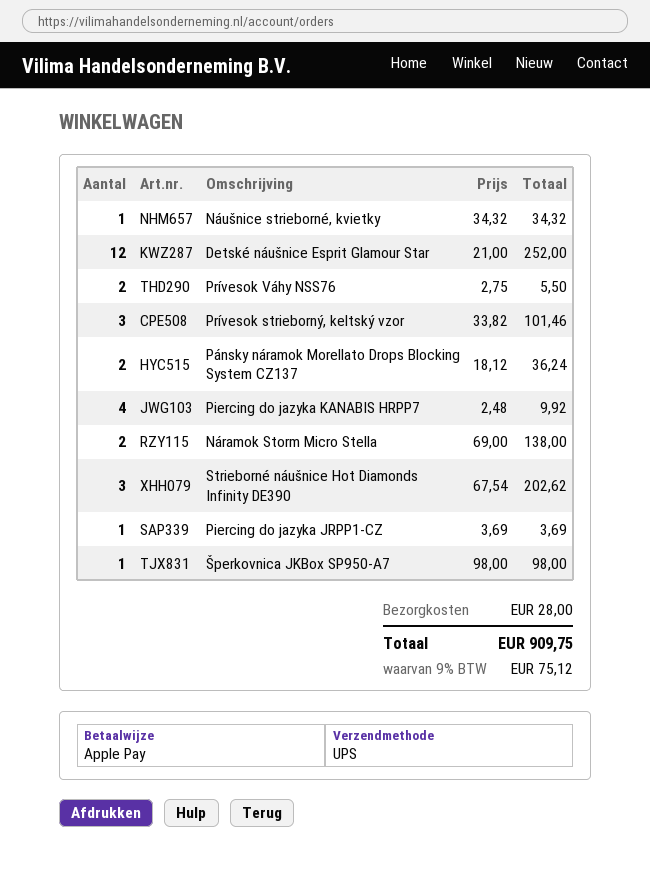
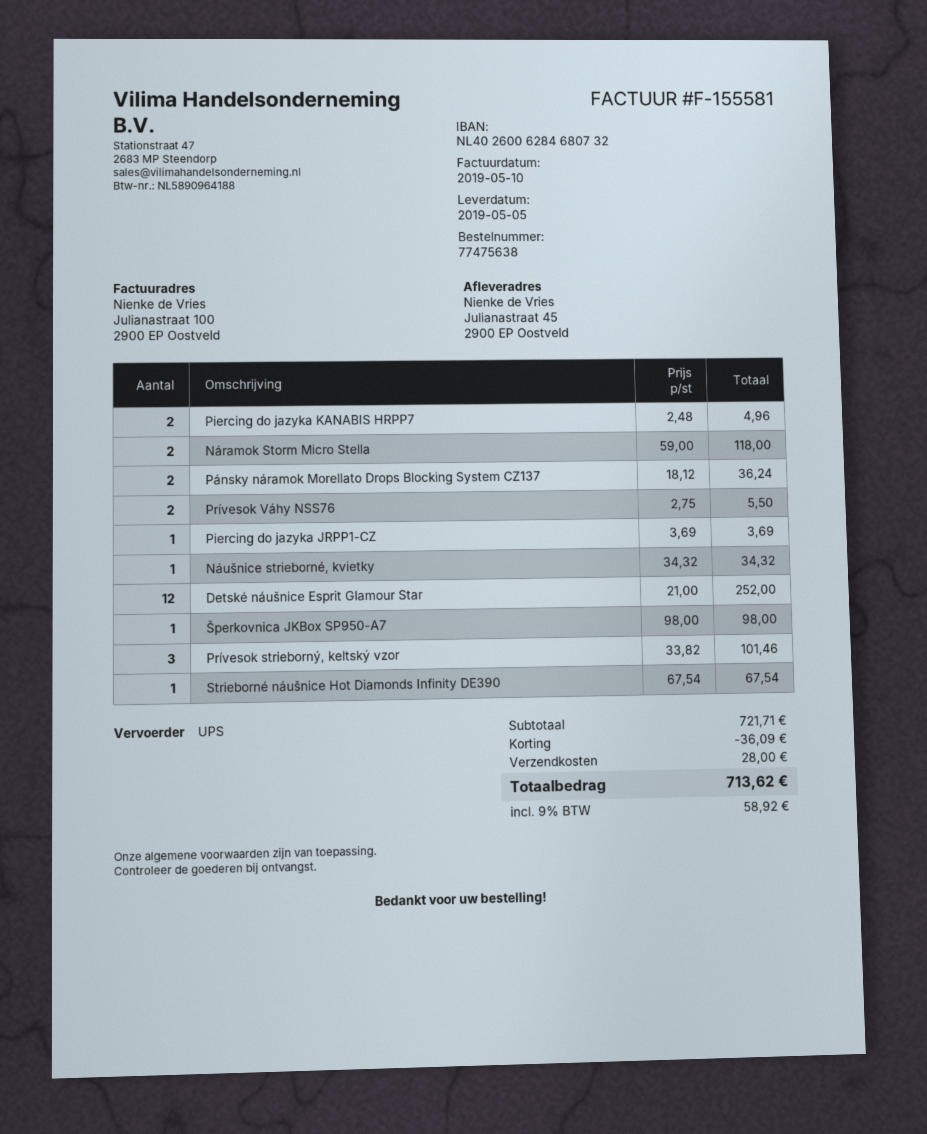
Piercing do jazyka KANABIS HRPP7: 4 x 2.48 = 9.92 -> 2 x 2.48 = 4.96
Náramok Storm Micro Stella: 2 x 69.00 = 138.00 -> 2 x 59.00 = 118.00
Strieborné náušnice Hot Diamonds Infinity DE390: 3 x 67.54 = 202.62 -> 1 x 67.54 = 67.54
discount: none -> 36.09
tax: 9% = 75.12 -> 9% = 58.92
total: 909.75 -> 713.62

